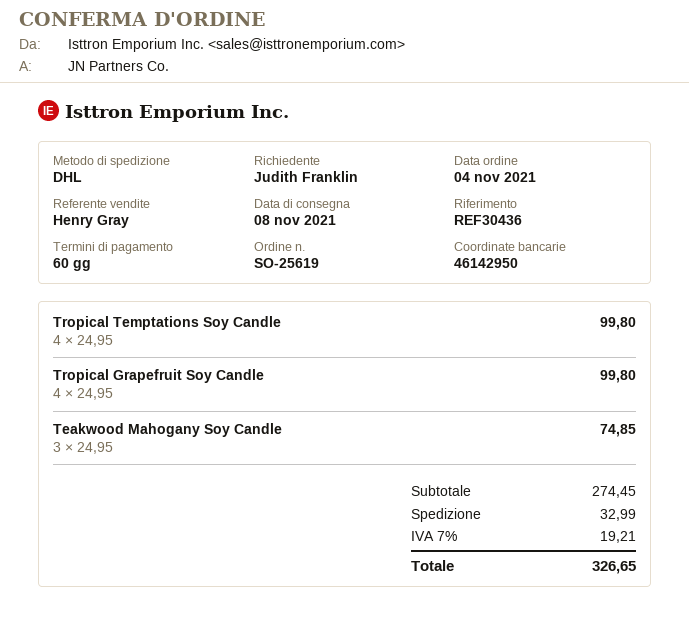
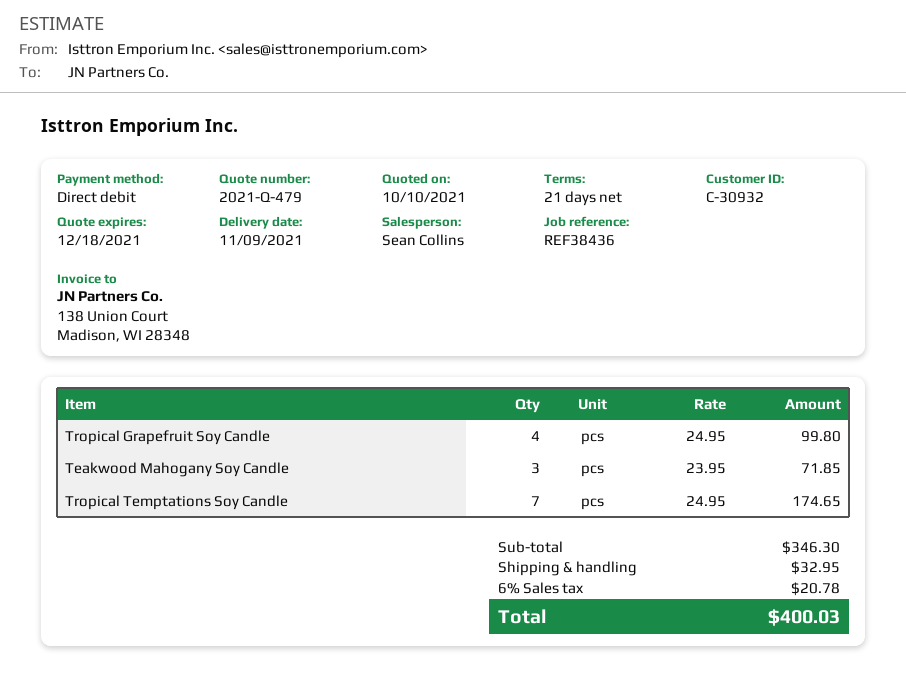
delivery date: 2021-11-08 -> 2021-11-09
payment terms: 60 days -> 21 days
reference: REF30436 -> REF38436
sales rep: Henry Gray -> Sean Collins
Tropical Temptations Soy Candle: 4 x 24.95 = 99.80 -> 7 x 24.95 = 174.65
Teakwood Mahogany Soy Candle: 3 x 24.95 = 74.85 -> 3 x 23.95 = 71.85
subtotal: 274.45 -> 346.30
shipping: 32.99 -> 32.95
tax: 7% = 19.21 -> 6% = 20.78
total: 326.65 -> 400.03

